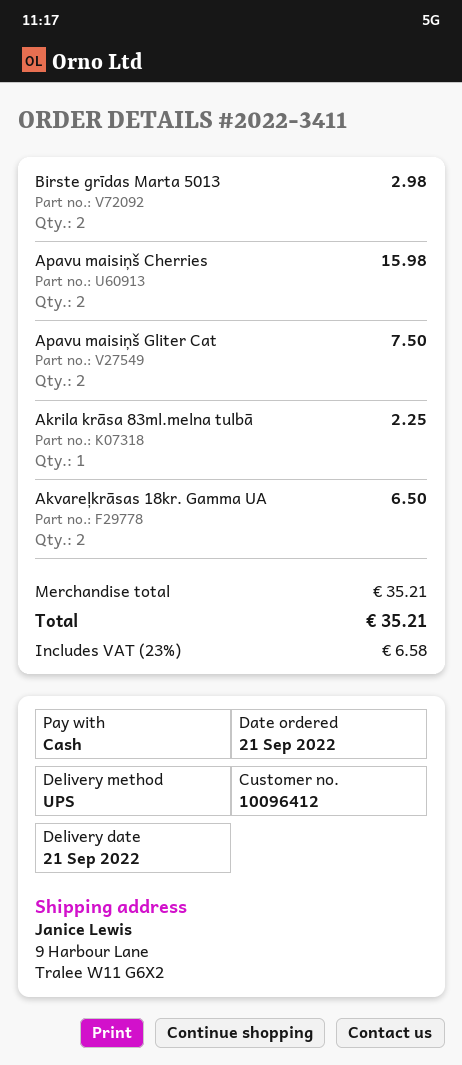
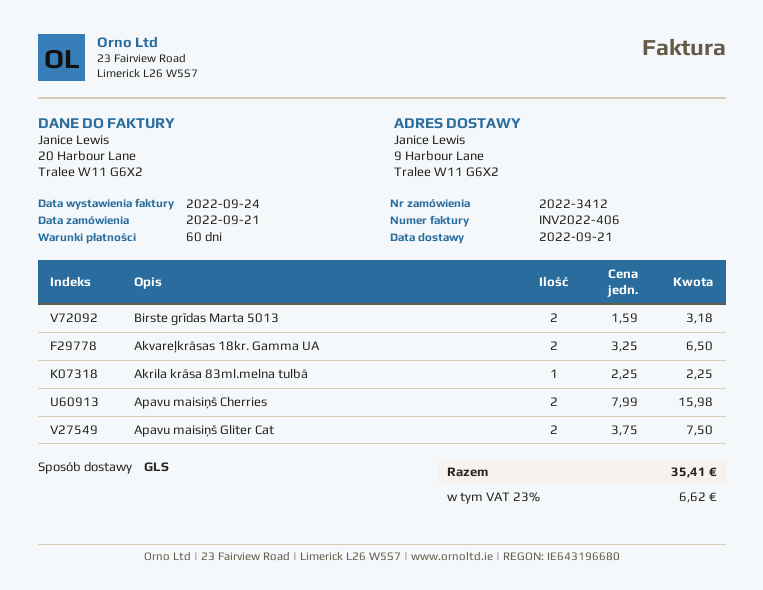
order number: 2022-3411 -> 2022-3412
shipping method: UPS -> GLS
Birste grīdas Marta 5013: 2 for 2.98 -> 2 for 3.18
tax: 23% = 6.58 -> 23% = 6.62
total: 35.21 -> 35.41

